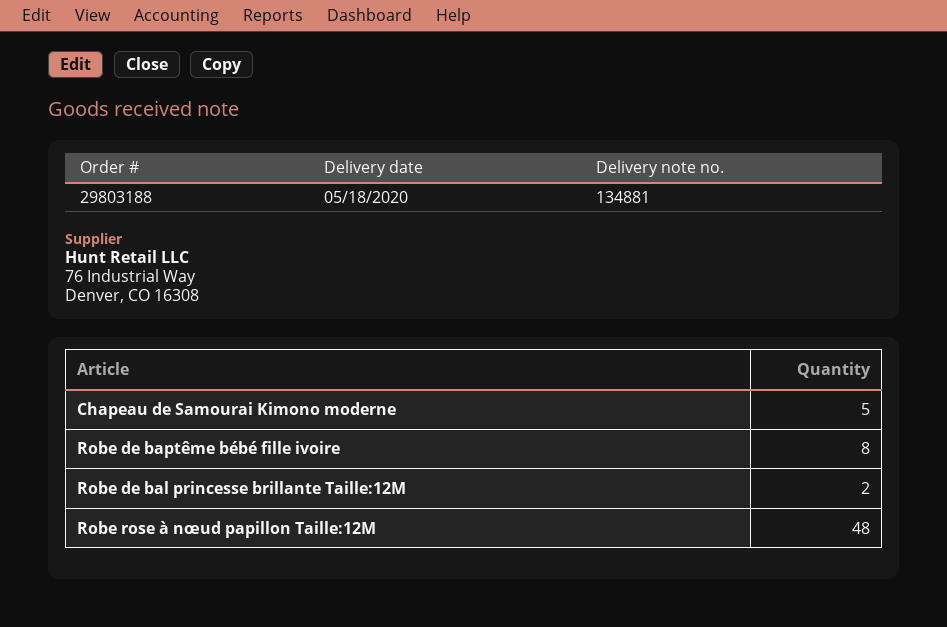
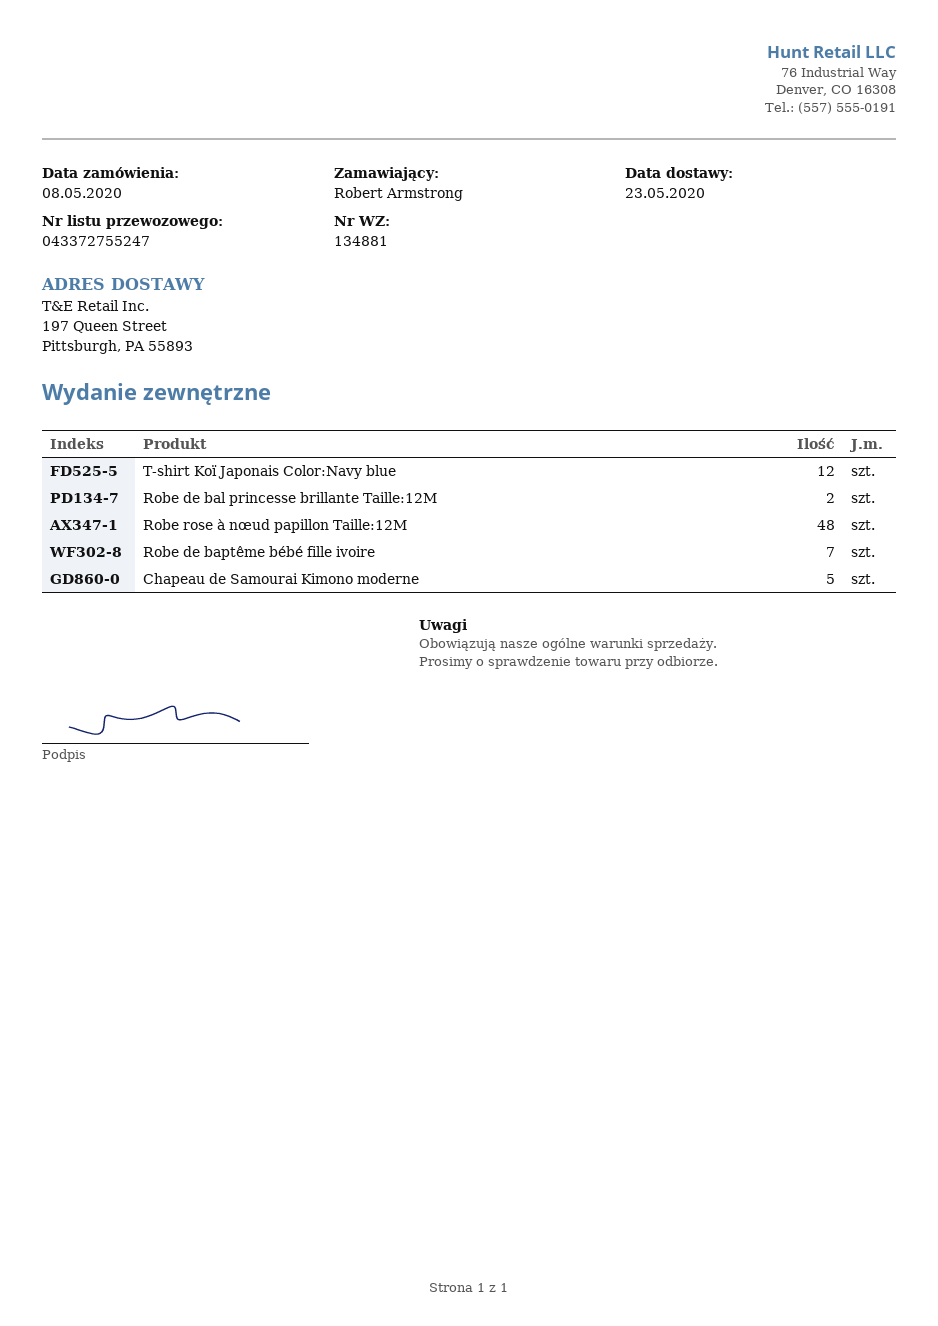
delivery date: 2020-05-18 -> 2020-05-23
Robe de baptême bébé fille ivoire: 8 -> 7
T-shirt Koï Japonais Color:Navy blue: none -> 12

